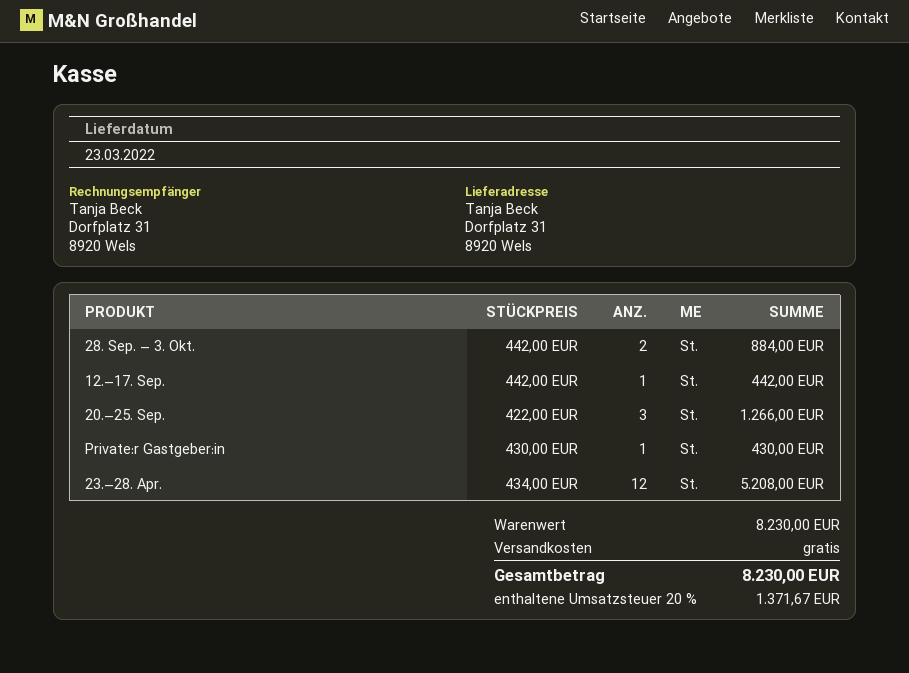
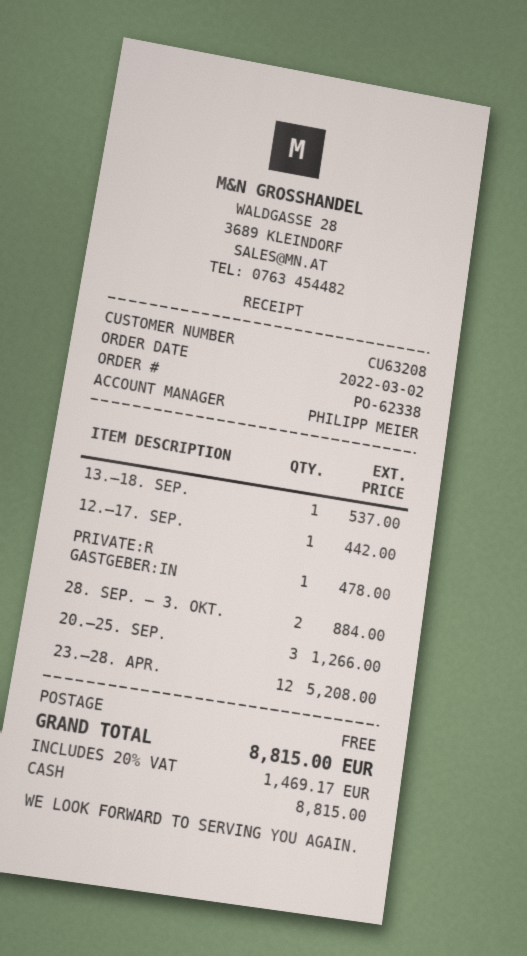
Private:r Gastgeber:in: 1 for 430.00 -> 1 for 478.00
13.–18. SEP.: none -> 1 for 537.00
tax: 20% = 1371.67 -> 20% = 1469.17
total: 8230.00 -> 8815.00

